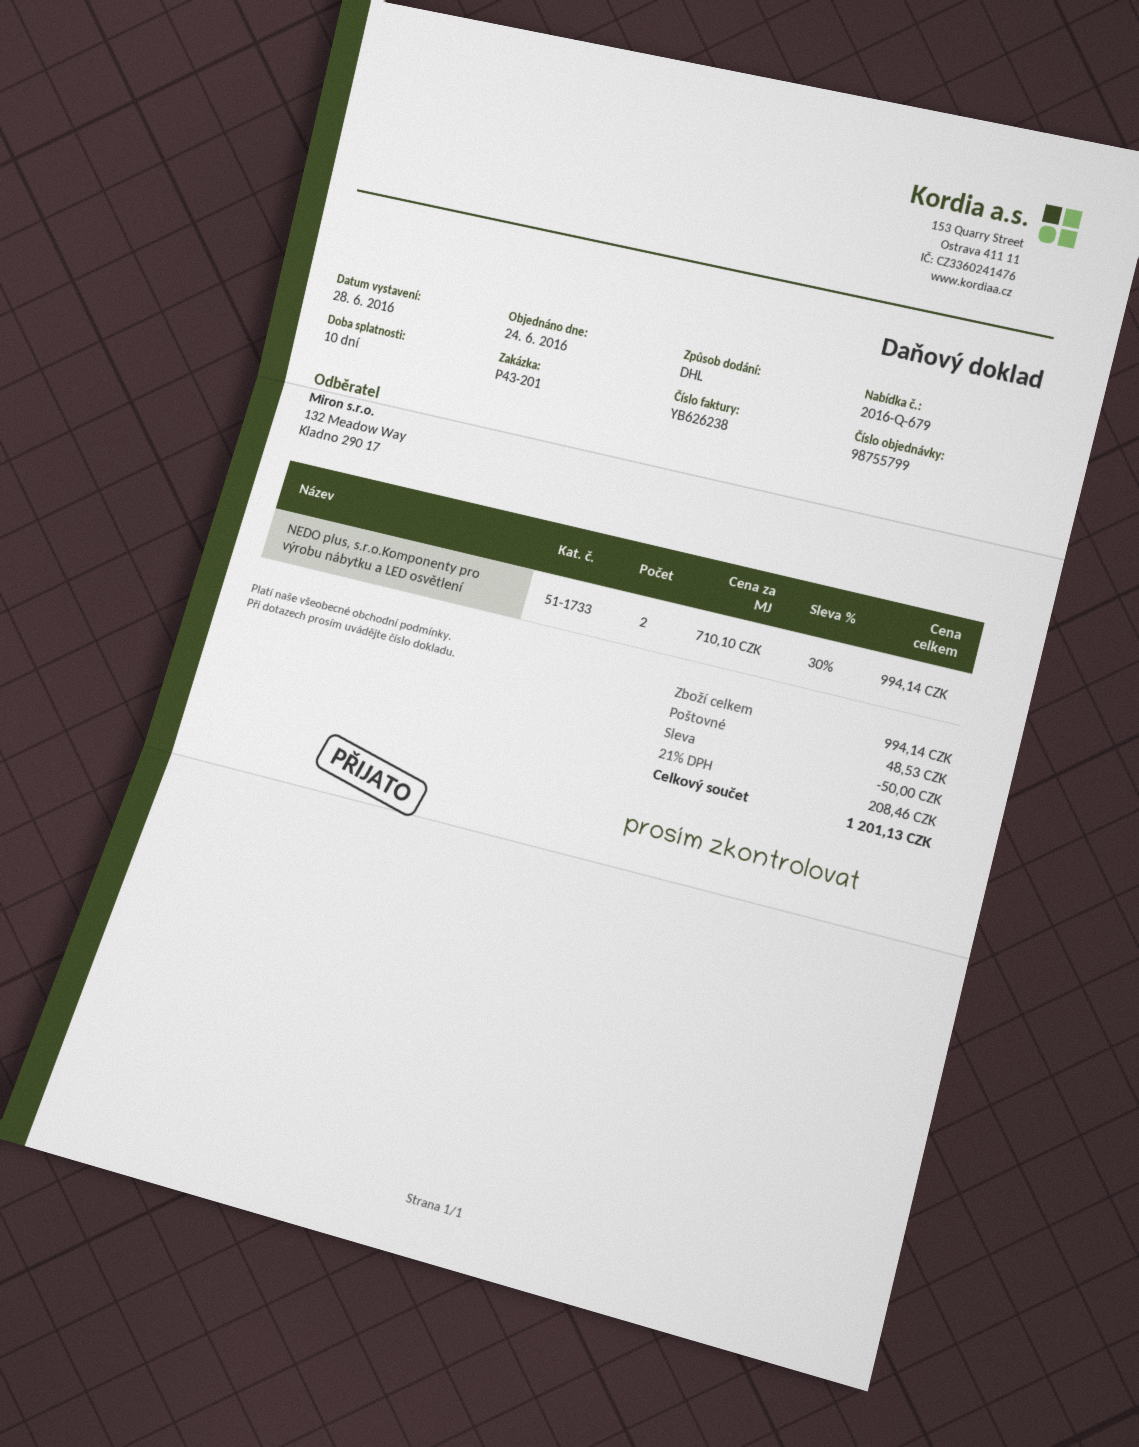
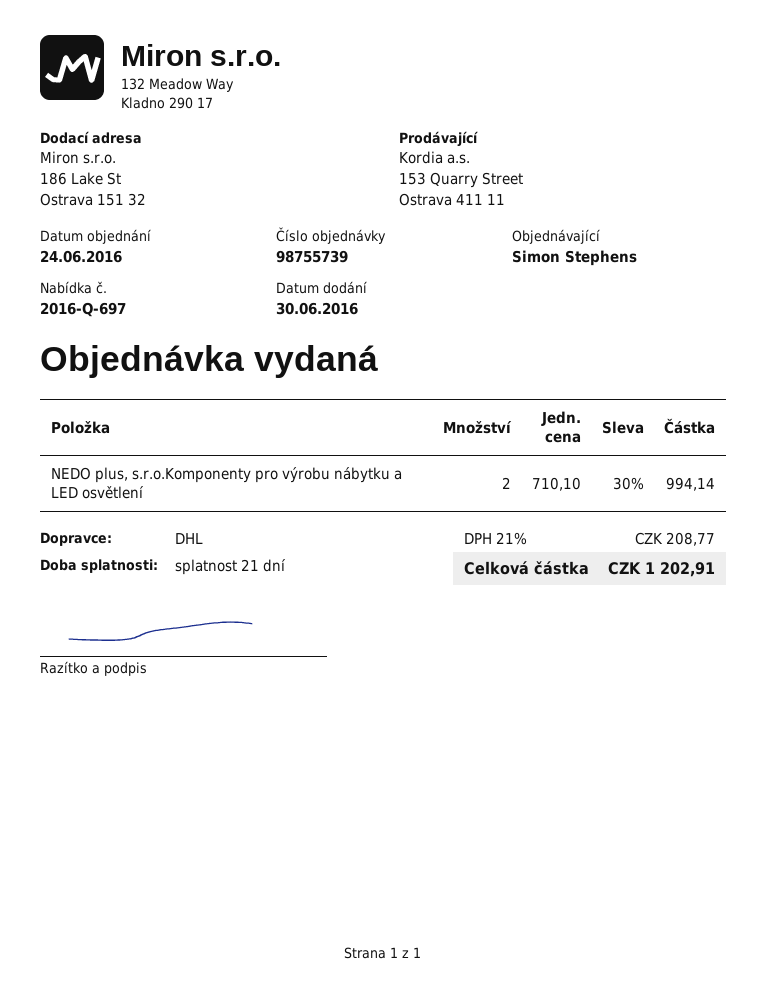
quote number: 2016-Q-679 -> 2016-Q-697
order number: 98755799 -> 98755739
payment terms: 10 days -> 21 days
discount: 50.00 -> none
shipping: 48.53 -> none
tax: 21% = 208.46 -> 21% = 208.77
total: 1201.13 -> 1202.91

